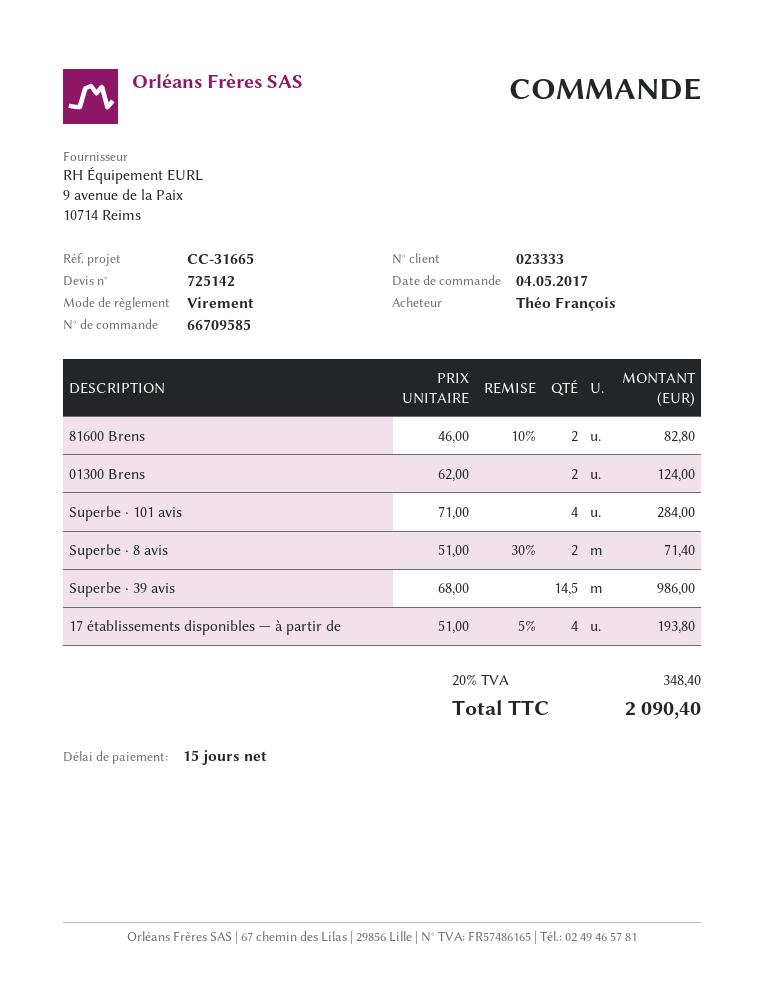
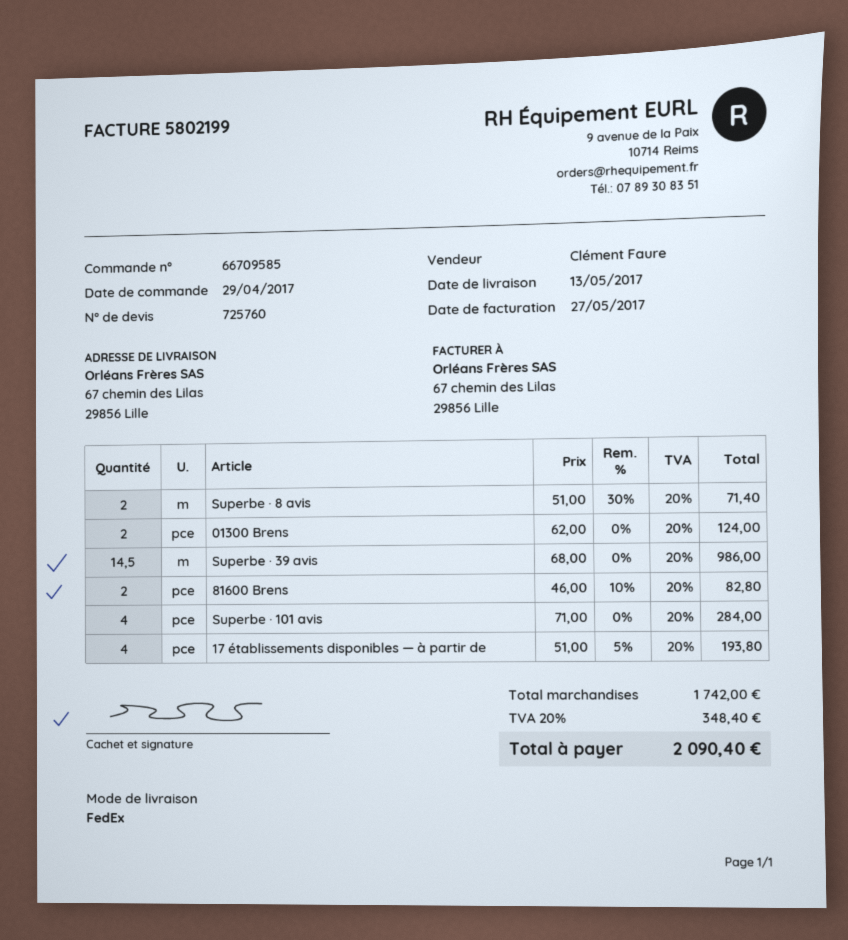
quote number: 725142 -> 725760
order date: 2017-05-04 -> 2017-04-29

